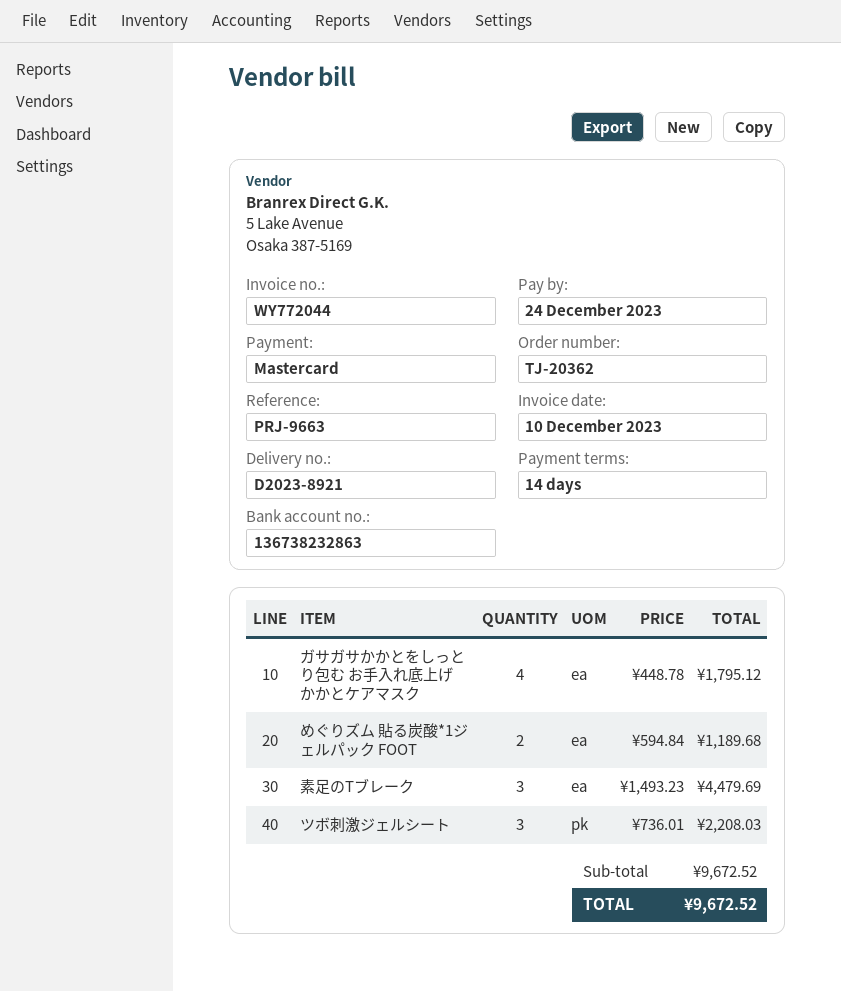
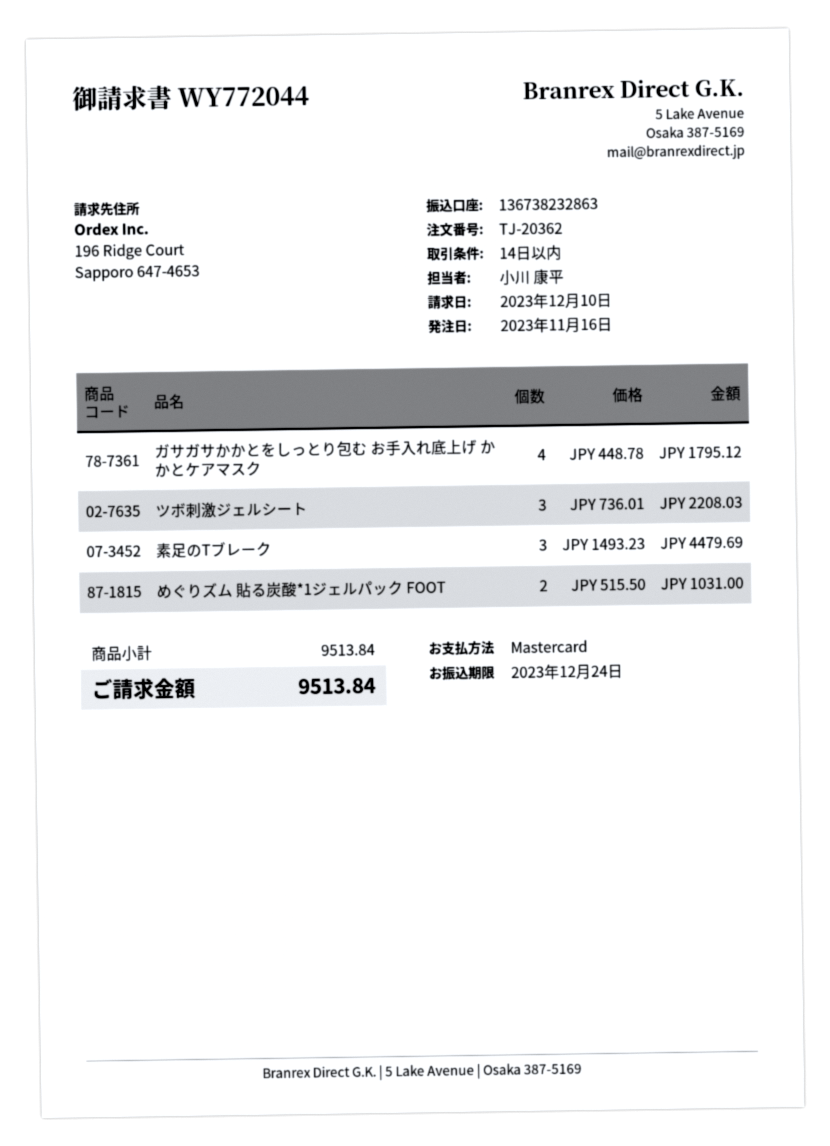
めぐりズム 貼る炭酸*1ジェルパック FOOT: 2 x 594.84 = 1189.68 -> 2 x 515.50 = 1031.00
subtotal: 9672.52 -> 9513.84
total: 9672.52 -> 9513.84

